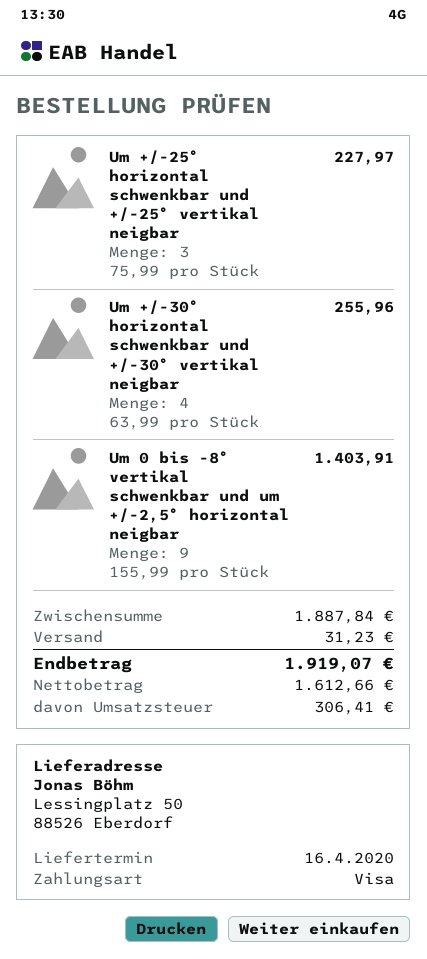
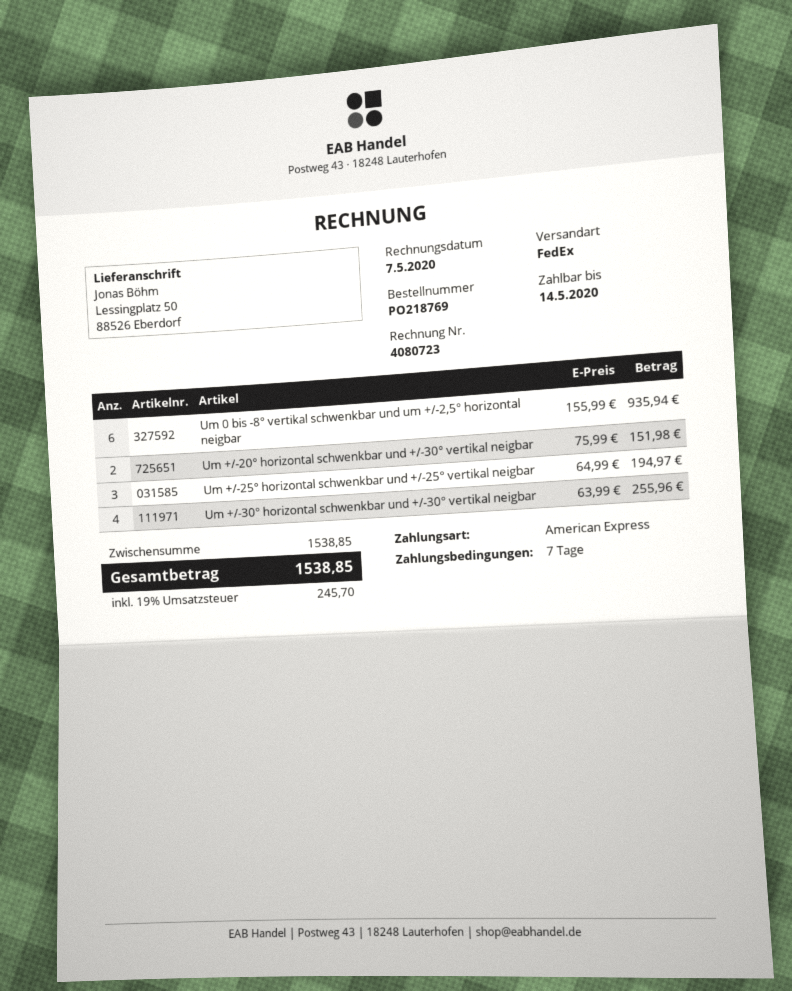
payment method: Visa -> American Express
Um +/-25° horizontal schwenkbar und +/-25° vertikal neigbar: 3 x 75.99 = 227.97 -> 3 x 64.99 = 194.97
Um 0 bis -8° vertikal schwenkbar und um +/-2,5° horizontal neigbar: 9 x 155.99 = 1403.91 -> 6 x 155.99 = 935.94
Um +/-20° horizontal schwenkbar und +/-30° vertikal neigbar: none -> 2 x 75.99 = 151.98
subtotal: 1887.84 -> 1538.85
shipping: 31.23 -> none
tax: 306.41 -> 245.70
total: 1919.07 -> 1538.85

